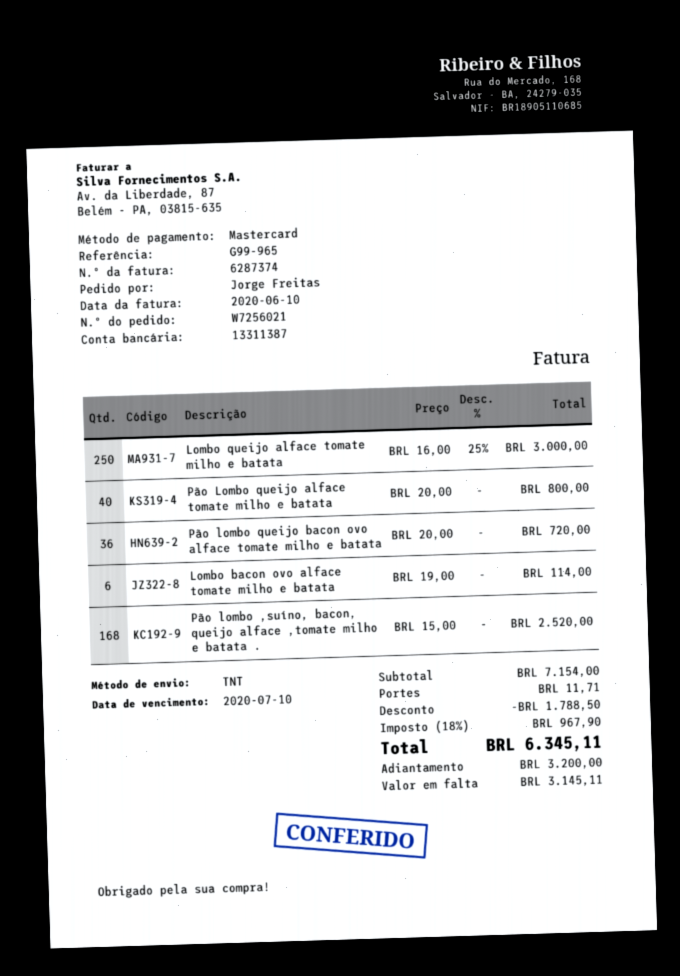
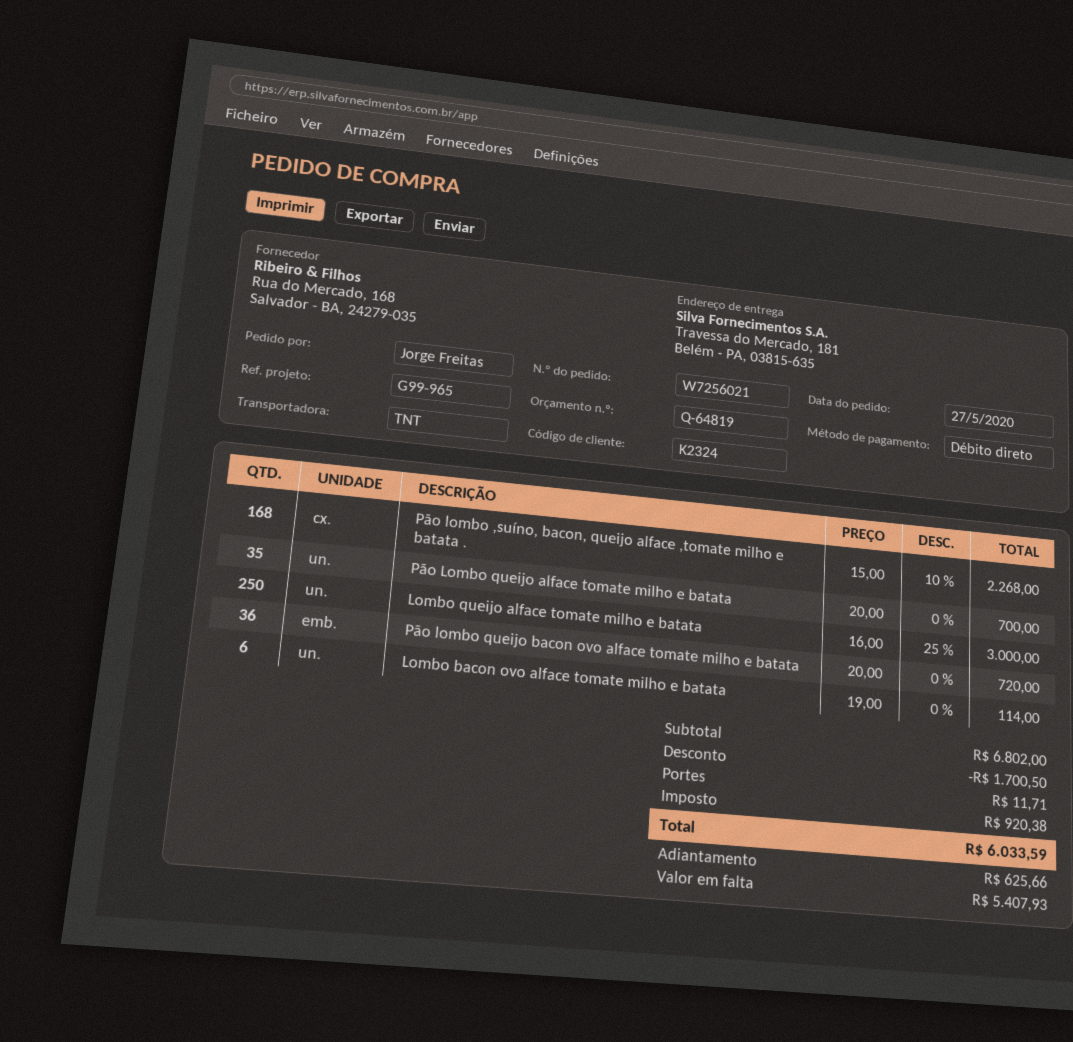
payment method: Mastercard -> direct debit
Pão Lombo queijo alface tomate milho e batata: 40 x 20.00 = 800.00 -> 35 x 20.00 = 700.00
Pão lombo ,suíno, bacon, queijo alface ,tomate milho e batata .: 168 x 15.00 = 2520.00 -> 168 x 15.00 - 10% = 2268.00
subtotal: 7154.00 -> 6802.00
discount: 1788.50 -> 1700.50
tax: 967.90 -> 920.38
total: 6345.11 -> 6033.59
deposit: 3200.00 -> 625.66
balance: 3145.11 -> 5407.93

